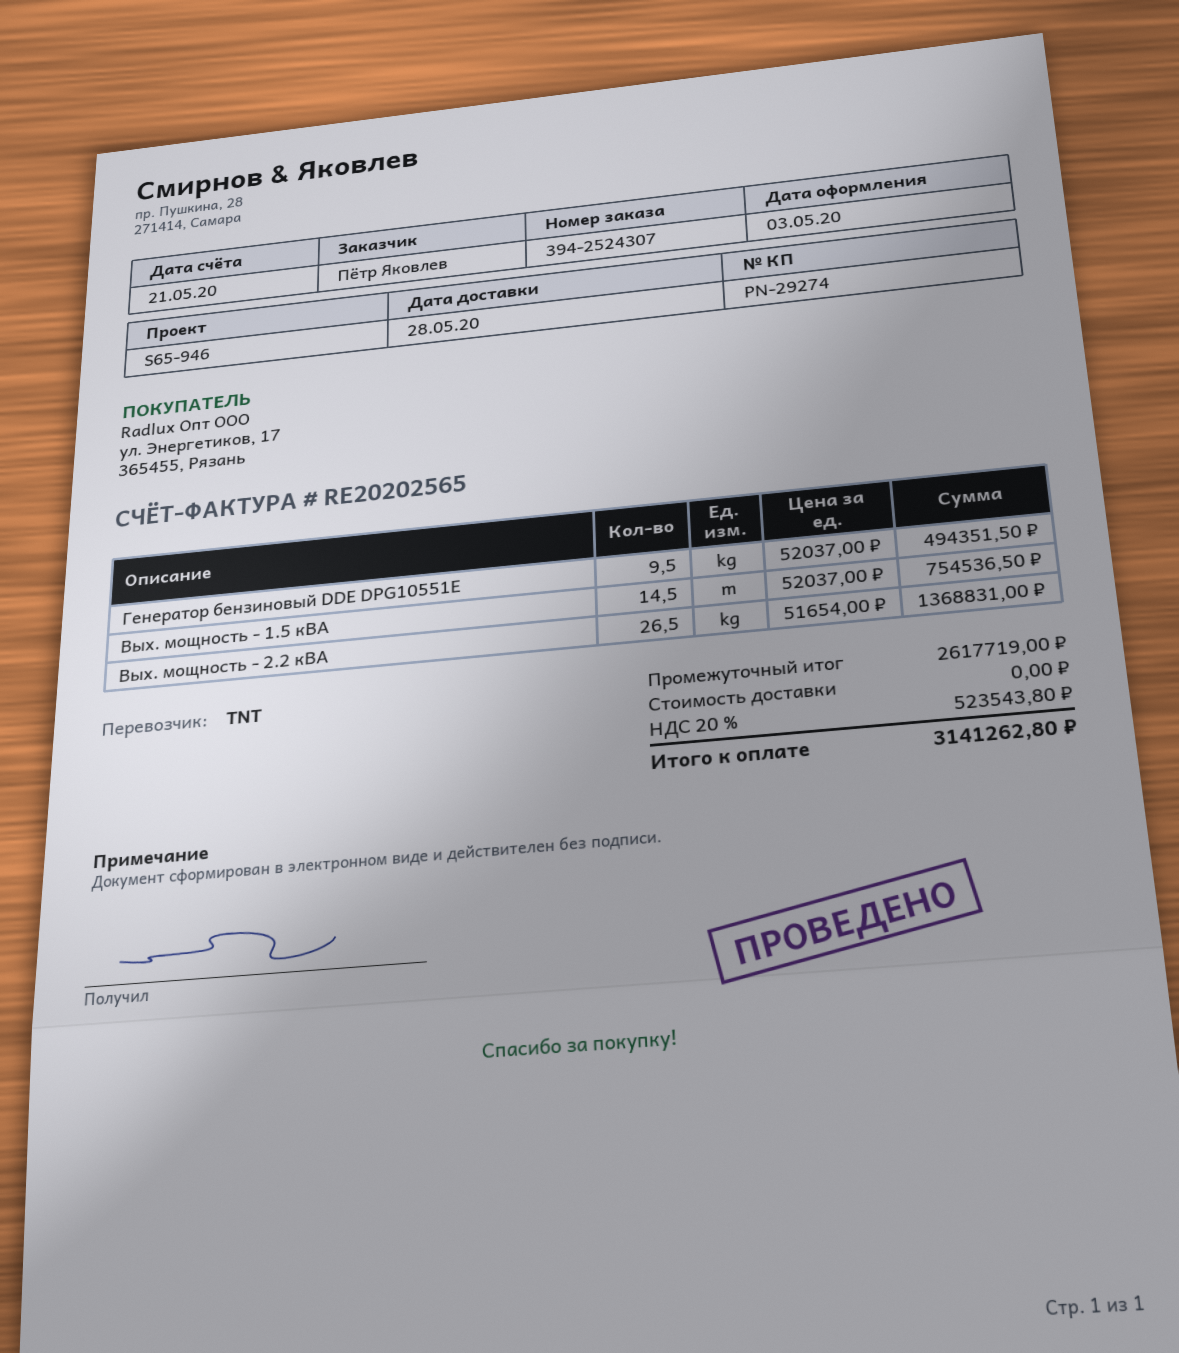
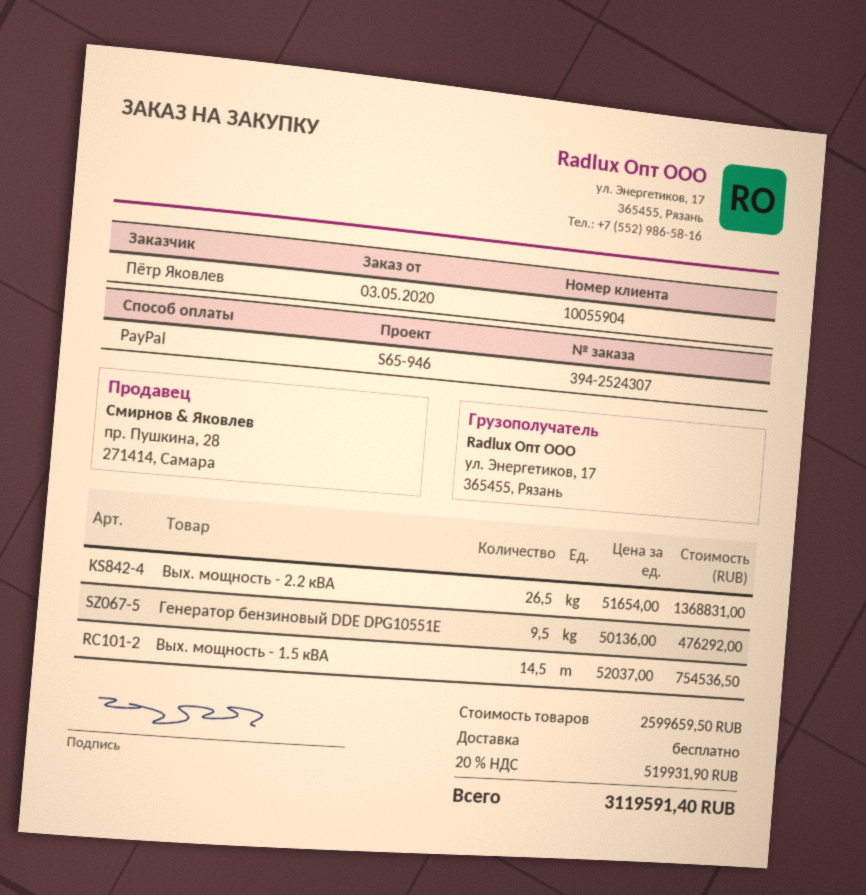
Генератор бензиновый DDE DPG10551E: 9.5 x 52037.00 = 494351.50 -> 9.5 x 50136.00 = 476292.00
subtotal: 2617719.00 -> 2599659.50
tax: 20% = 523543.80 -> 20% = 519931.90
total: 3141262.80 -> 3119591.40

